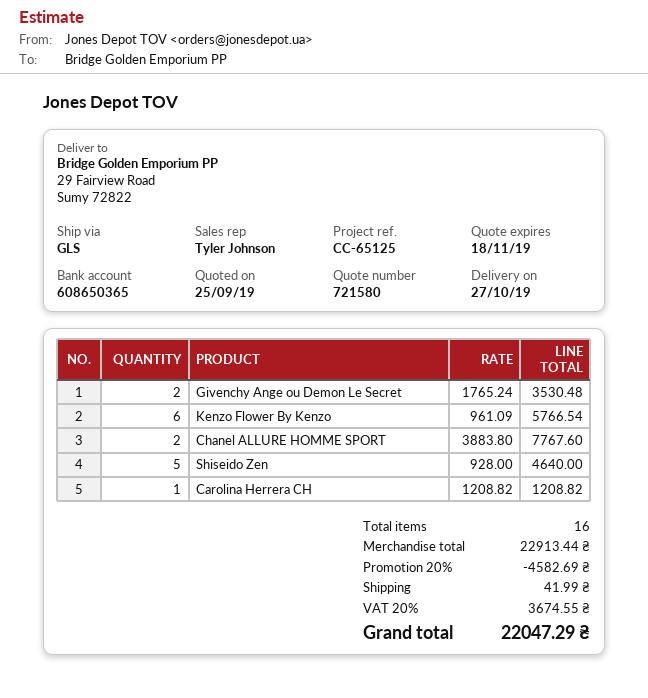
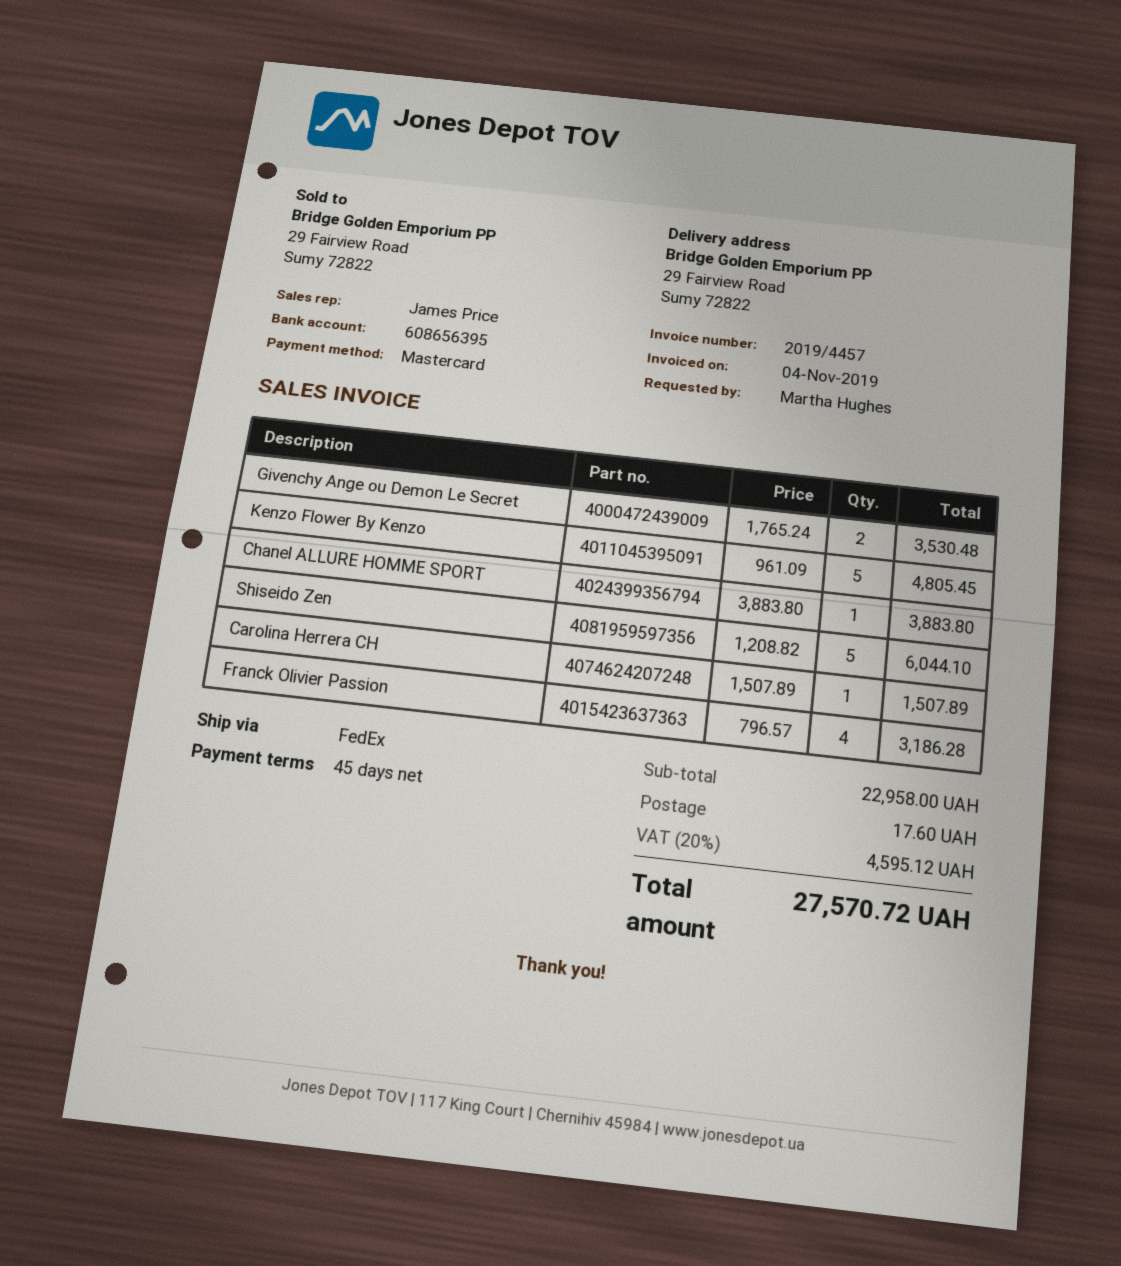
sales rep: Tyler Johnson -> James Price
bank account: 608650365 -> 608656395
shipping method: GLS -> FedEx
Kenzo Flower By Kenzo: 6 x 961.09 = 5766.54 -> 5 x 961.09 = 4805.45
Chanel ALLURE HOMME SPORT: 2 x 3883.80 = 7767.60 -> 1 x 3883.80 = 3883.80
Shiseido Zen: 5 x 928.00 = 4640.00 -> 5 x 1208.82 = 6044.10
Carolina Herrera CH: 1 x 1208.82 = 1208.82 -> 1 x 1507.89 = 1507.89
Franck Olivier Passion: none -> 4 x 796.57 = 3186.28
subtotal: 22913.44 -> 22958.00
discount: 20% = 4582.69 -> none
shipping: 41.99 -> 17.60
tax: 20% = 3674.55 -> 20% = 4595.12
total: 22047.29 -> 27570.72

